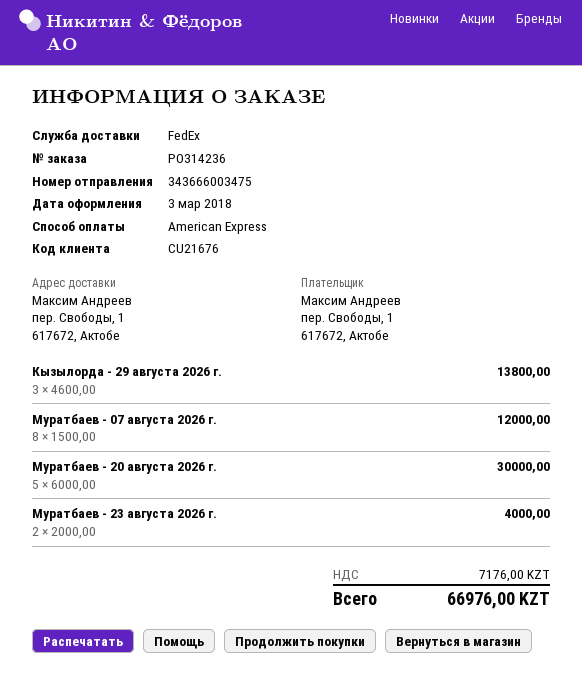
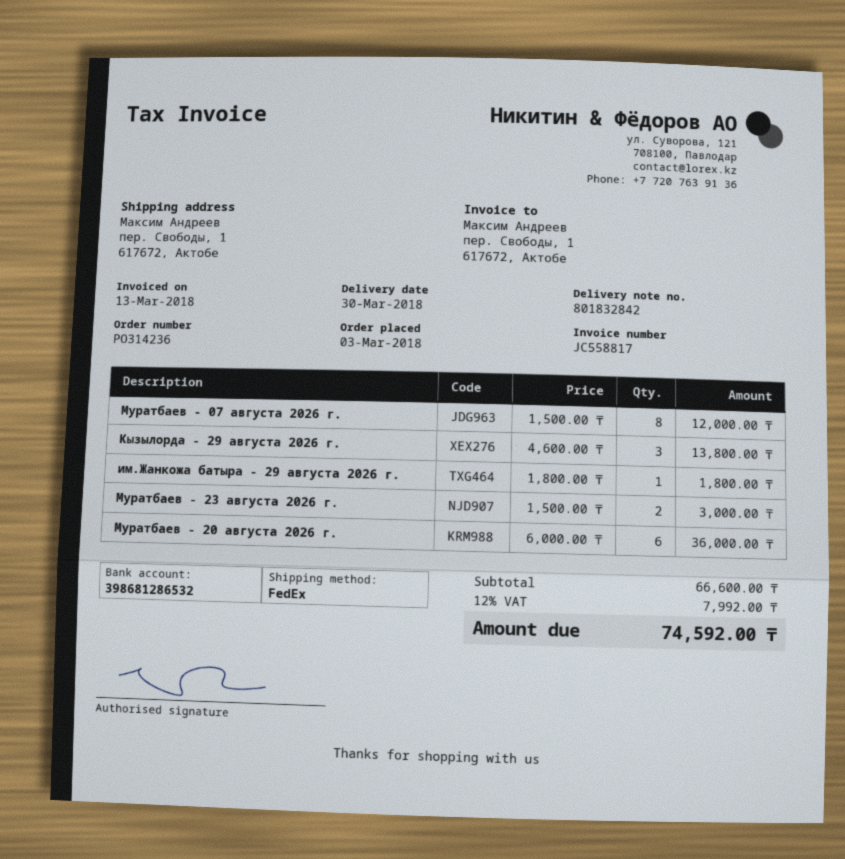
Муратбаев - 20 августа 2026 г.: 5 x 6000.00 = 30000.00 -> 6 x 6000.00 = 36000.00
Муратбаев - 23 августа 2026 г.: 2 x 2000.00 = 4000.00 -> 2 x 1500.00 = 3000.00
им.Жанкожа батыра - 29 августа 2026 г.: none -> 1 x 1800.00 = 1800.00
tax: 7176.00 -> 7992.00
total: 66976.00 -> 74592.00

